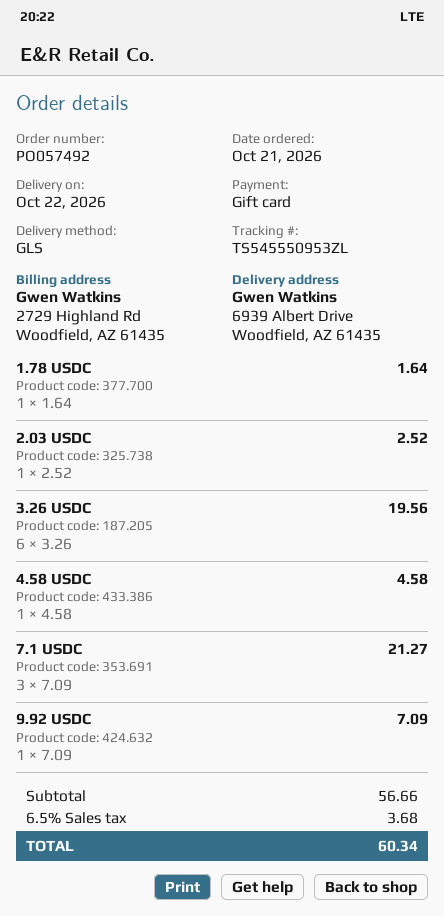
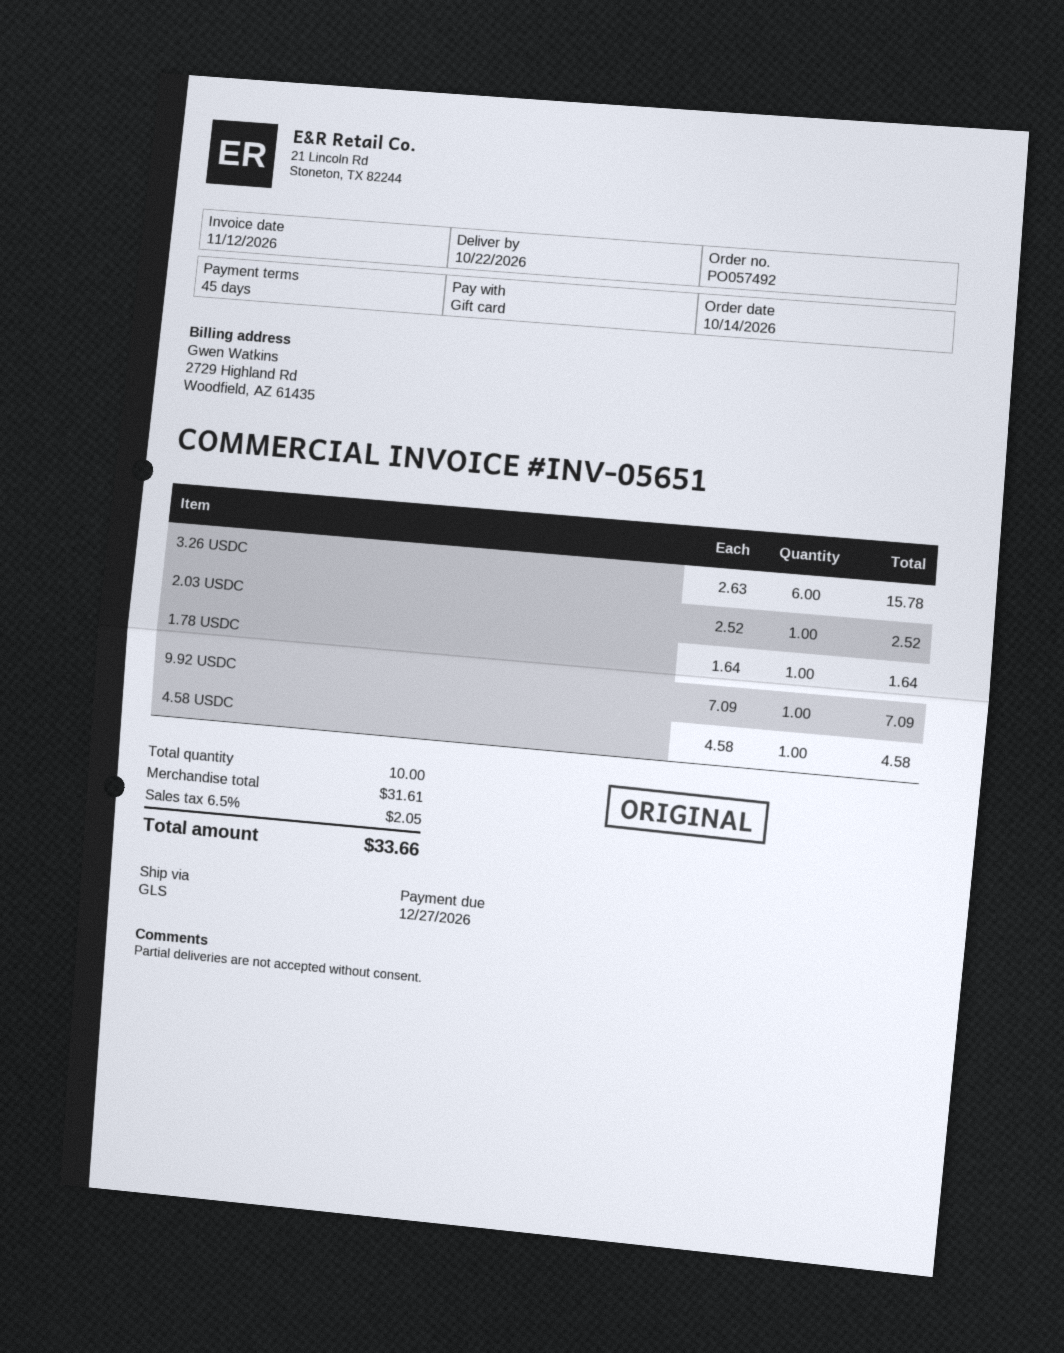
order date: 2026-10-21 -> 2026-10-14
3.26 USDC: 6 x 3.26 = 19.56 -> 6 x 2.63 = 15.78
7.1 USDC: 3 x 7.09 = 21.27 -> none
subtotal: 56.66 -> 31.61
tax: 6.5% = 3.68 -> 6.5% = 2.05
total: 60.34 -> 33.66

